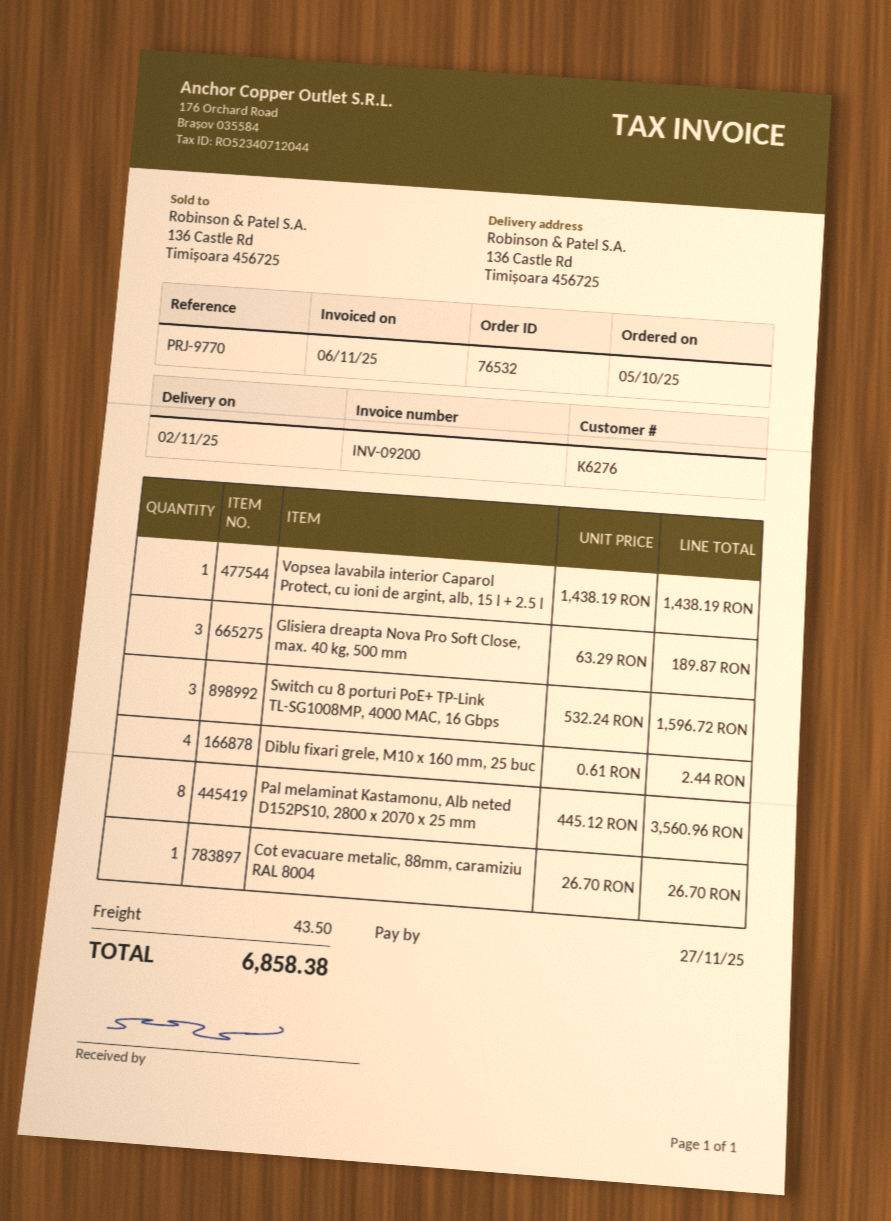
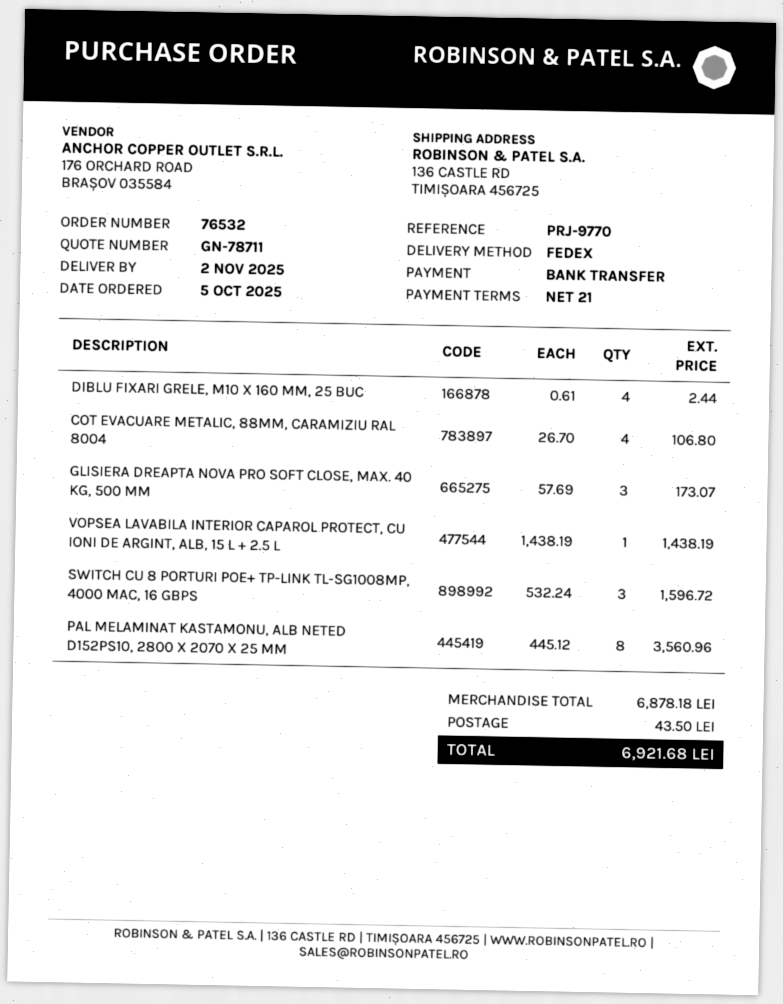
Glisiera dreapta Nova Pro Soft Close, max. 40 kg, 500 mm: 3 x 63.29 = 189.87 -> 3 x 57.69 = 173.07
Cot evacuare metalic, 88mm, caramiziu RAL 8004: 1 x 26.70 = 26.70 -> 4 x 26.70 = 106.80
total: 6858.38 -> 6921.68

